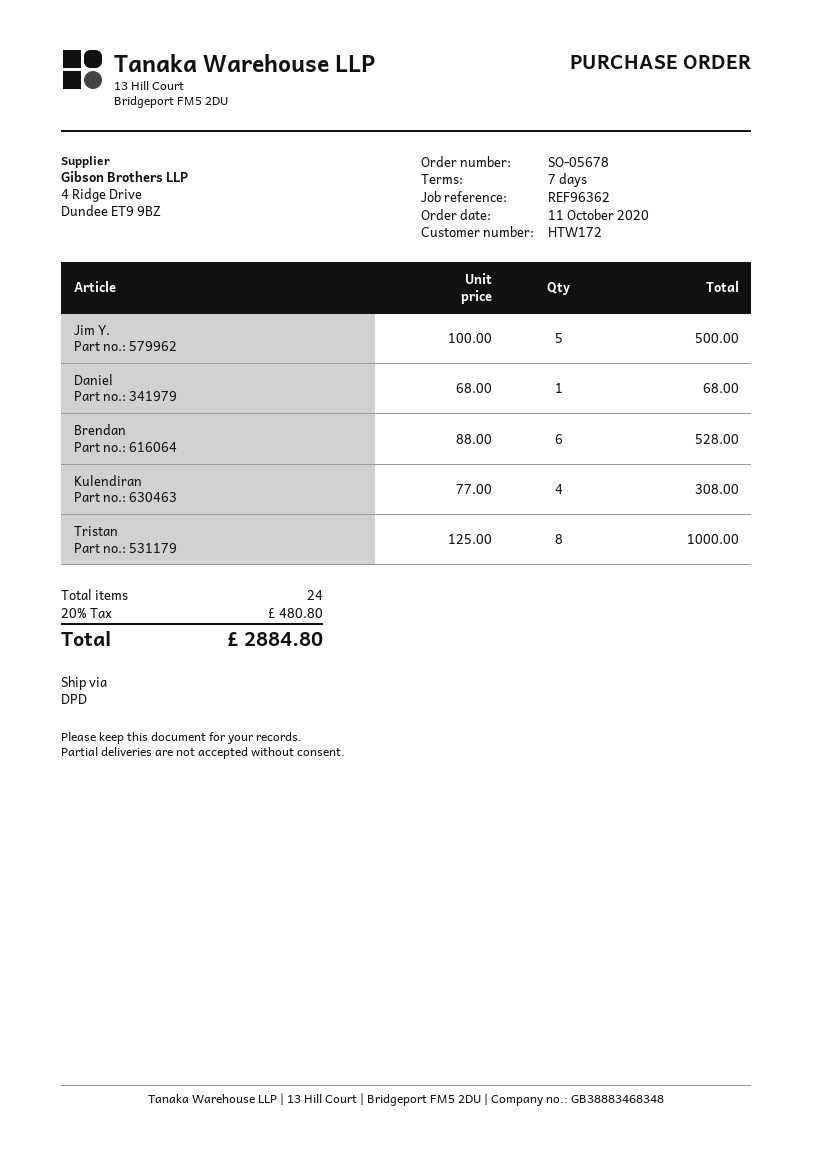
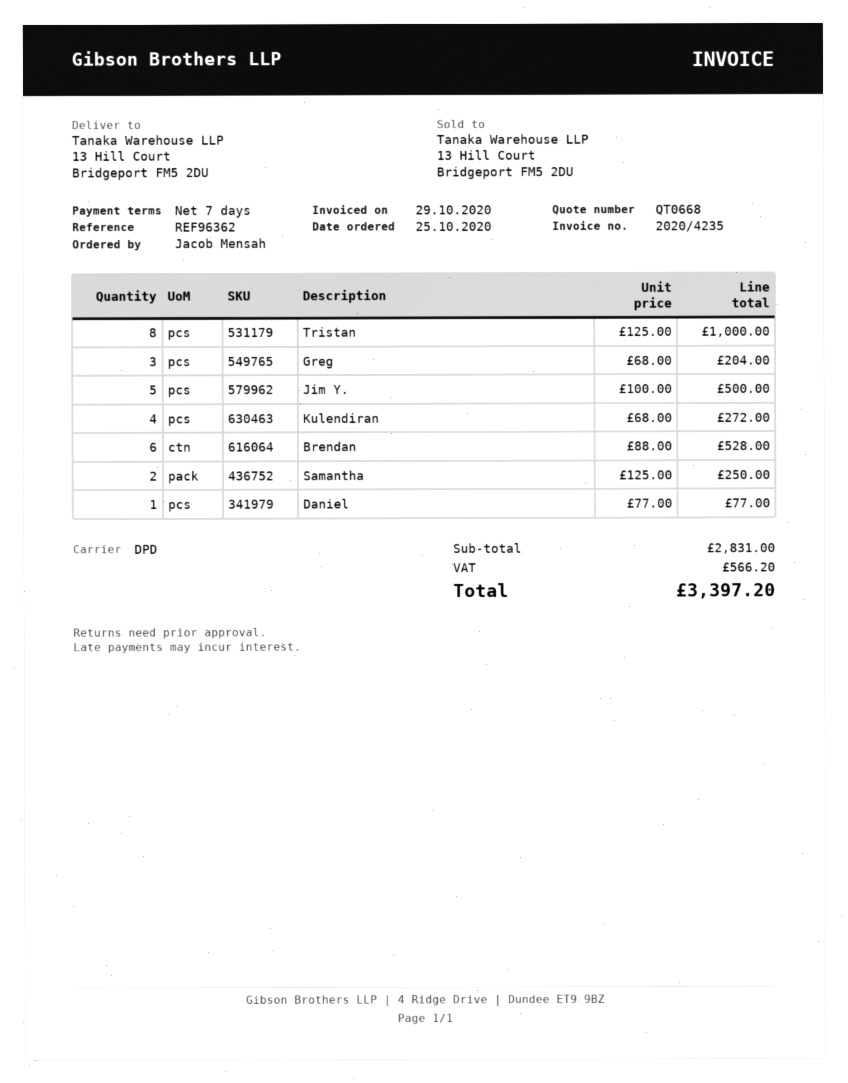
order date: 2020-10-11 -> 2020-10-25
Daniel: 1 x 68.00 = 68.00 -> 1 x 77.00 = 77.00
Kulendiran: 4 x 77.00 = 308.00 -> 4 x 68.00 = 272.00
Greg: none -> 3 x 68.00 = 204.00
Samantha: none -> 2 x 125.00 = 250.00
tax: 480.80 -> 566.20
total: 2884.80 -> 3397.20

